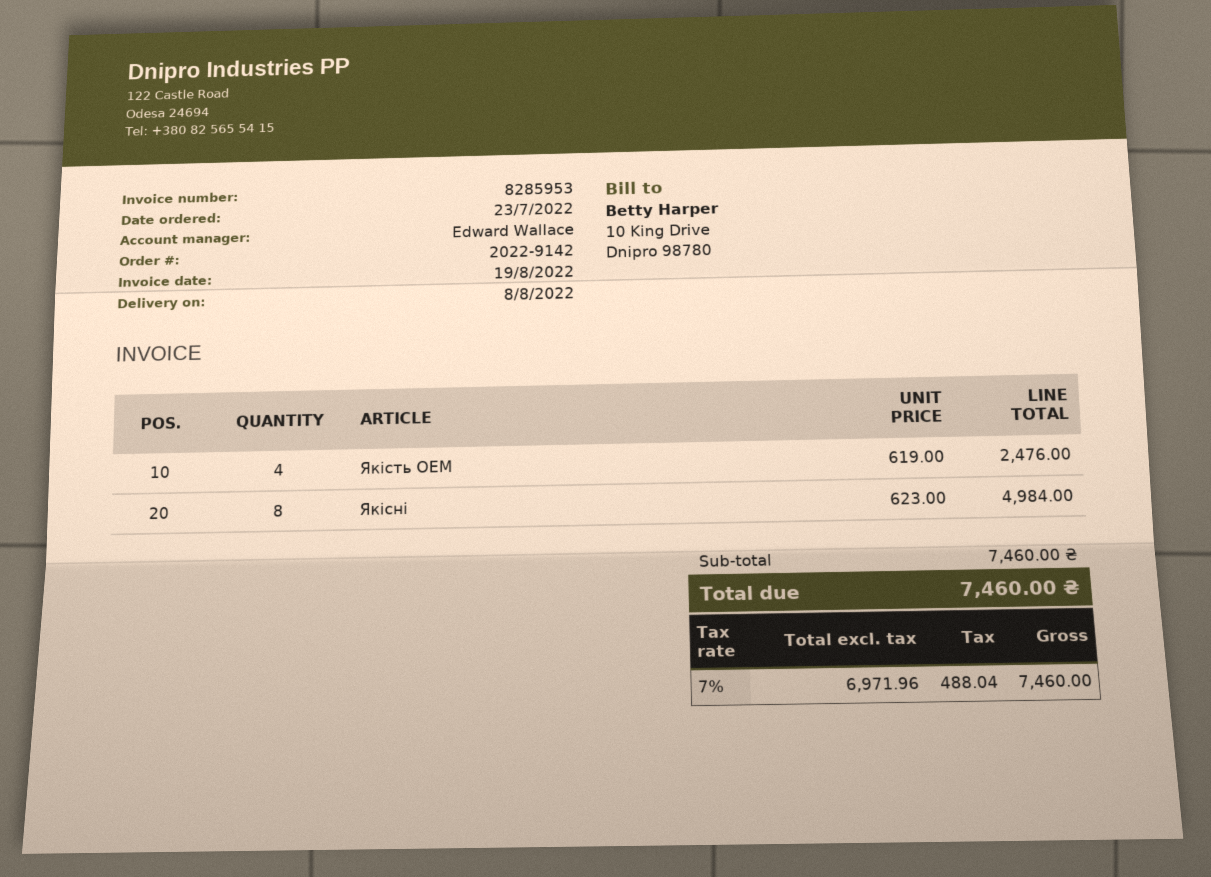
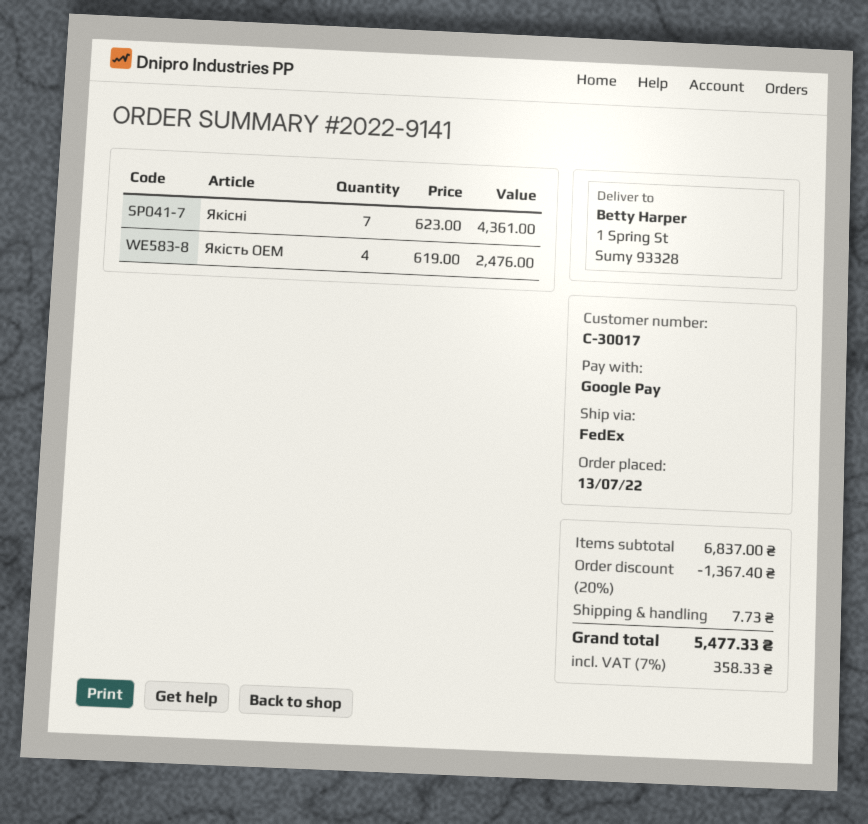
order number: 2022-9142 -> 2022-9141
order date: 2022-07-23 -> 2022-07-13
Якісні: 8 x 623.00 = 4984.00 -> 7 x 623.00 = 4361.00
subtotal: 7460.00 -> 6837.00
discount: none -> 20% = 1367.40
shipping: none -> 7.73
tax: 7% = 488.04 -> 7% = 358.33
total: 7460.00 -> 5477.33

